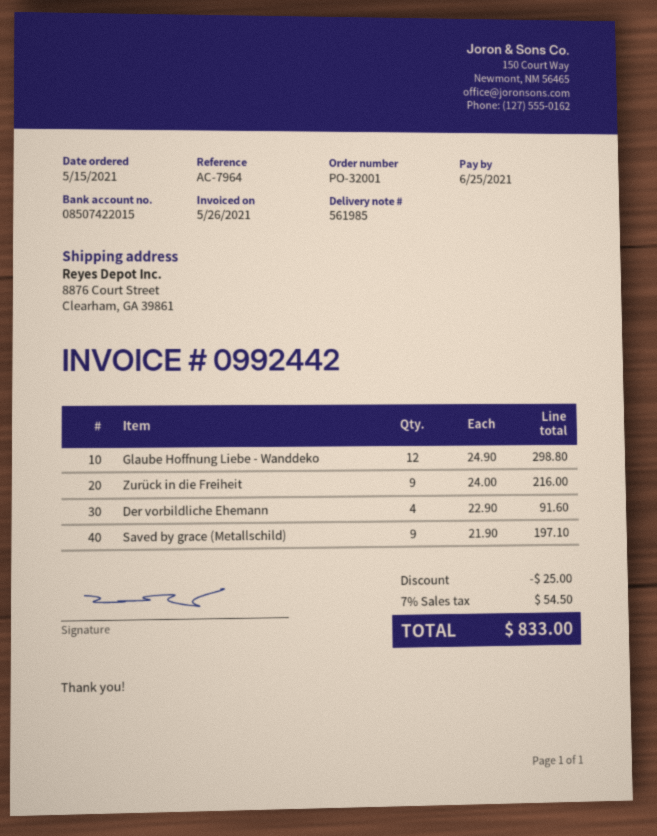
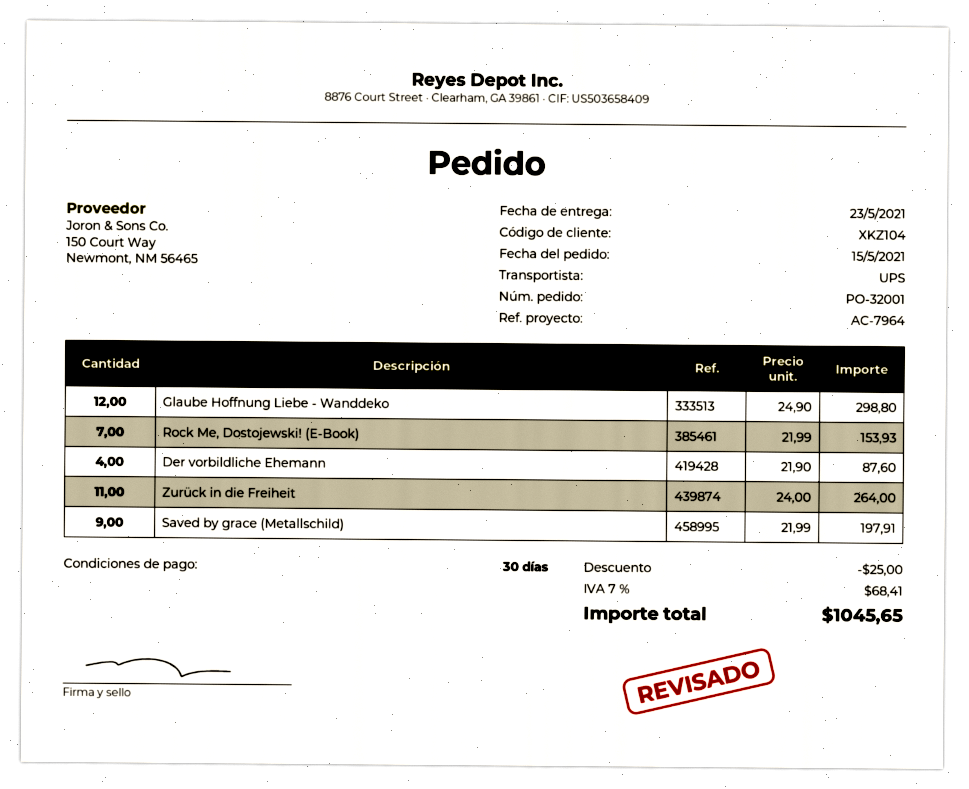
Zurück in die Freiheit: 9 x 24.00 = 216.00 -> 11 x 24.00 = 264.00
Der vorbildliche Ehemann: 4 x 22.90 = 91.60 -> 4 x 21.90 = 87.60
Saved by grace (Metallschild): 9 x 21.90 = 197.10 -> 9 x 21.99 = 197.91
Rock Me, Dostojewski! (E-Book): none -> 7 x 21.99 = 153.93
tax: 7% = 54.50 -> 7% = 68.41
total: 833.00 -> 1045.65

